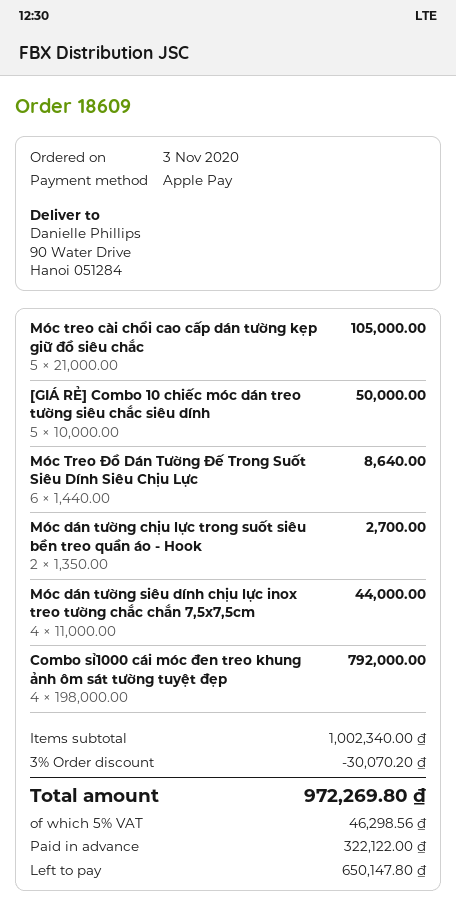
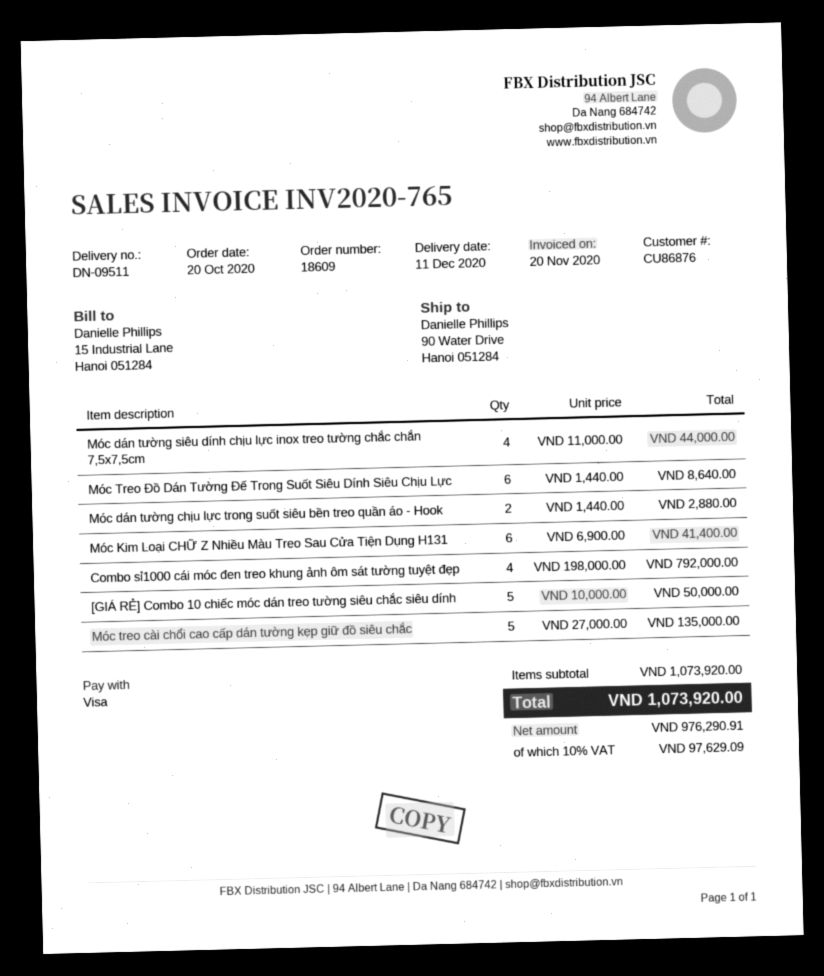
order date: 2020-11-03 -> 2020-10-20
payment method: Apple Pay -> Visa
Móc treo cài chổi cao cấp dán tường kẹp giữ đồ siêu chắc: 5 x 21000.00 = 105000.00 -> 5 x 27000.00 = 135000.00
Móc dán tường chịu lực trong suốt siêu bền treo quần áo - Hook: 2 x 1350.00 = 2700.00 -> 2 x 1440.00 = 2880.00
Móc Kim Loại CHỮ Z Nhiều Màu Treo Sau Cửa Tiện Dụng H131: none -> 6 x 6900.00 = 41400.00
subtotal: 1002340.00 -> 1073920.00
discount: 3% = 30070.20 -> none
tax: 5% = 46298.56 -> 10% = 97629.09
total: 972269.80 -> 1073920.00

